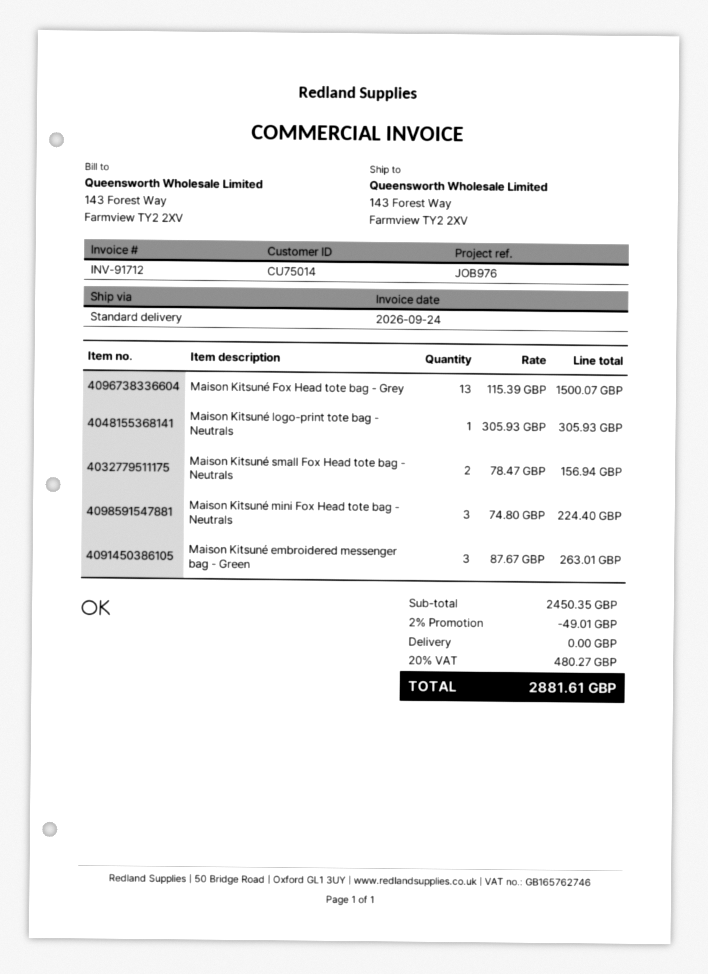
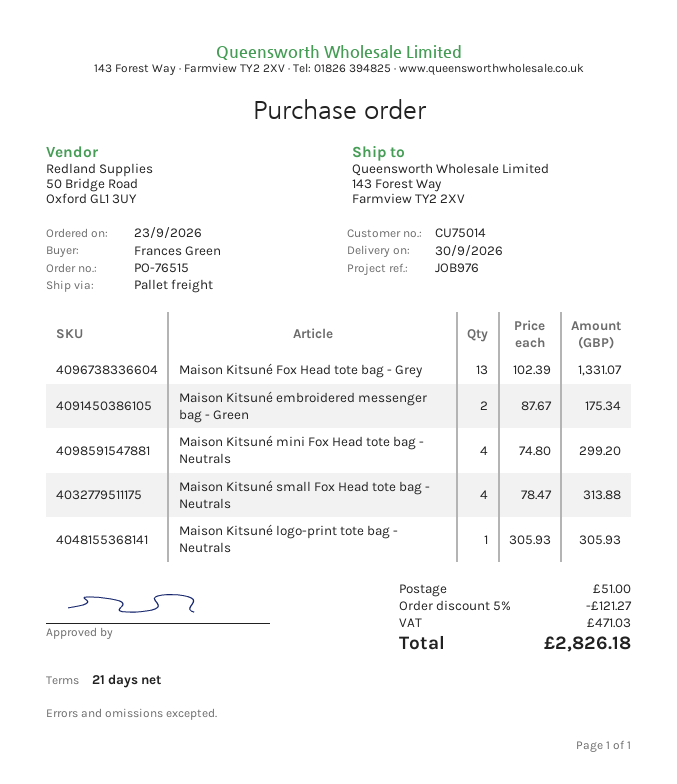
shipping method: standard -> pallet freight
Maison Kitsuné Fox Head tote bag - Grey: 13 x 115.39 = 1500.07 -> 13 x 102.39 = 1331.07
Maison Kitsuné small Fox Head tote bag - Neutrals: 2 x 78.47 = 156.94 -> 4 x 78.47 = 313.88
Maison Kitsuné mini Fox Head tote bag - Neutrals: 3 x 74.80 = 224.40 -> 4 x 74.80 = 299.20
Maison Kitsuné embroidered messenger bag - Green: 3 x 87.67 = 263.01 -> 2 x 87.67 = 175.34
discount: 2% = 49.01 -> 5% = 121.27
shipping: 0.00 -> 51.00
tax: 480.27 -> 471.03
total: 2881.61 -> 2826.18

